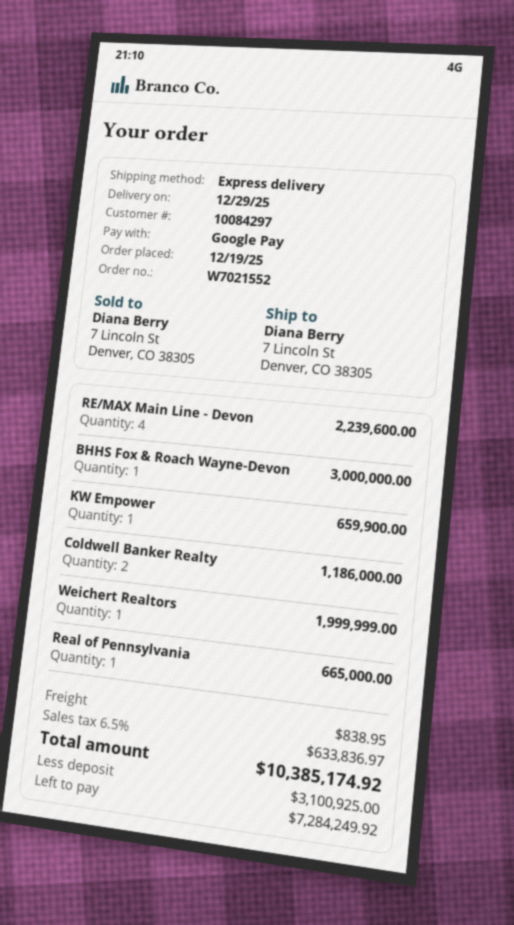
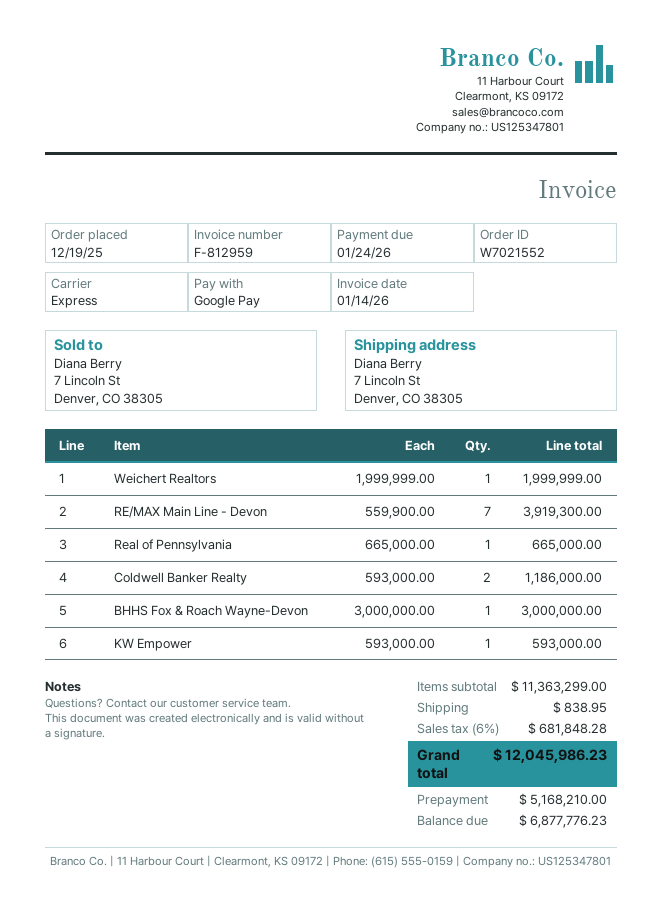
RE/MAX Main Line - Devon: 4 for 2239600.00 -> 7 for 3919300.00
KW Empower: 1 for 659900.00 -> 1 for 593000.00
tax: 6.5% = 633836.97 -> 6% = 681848.28
total: 10385174.92 -> 12045986.23
deposit: 3100925.00 -> 5168210.00
balance: 7284249.92 -> 6877776.23

